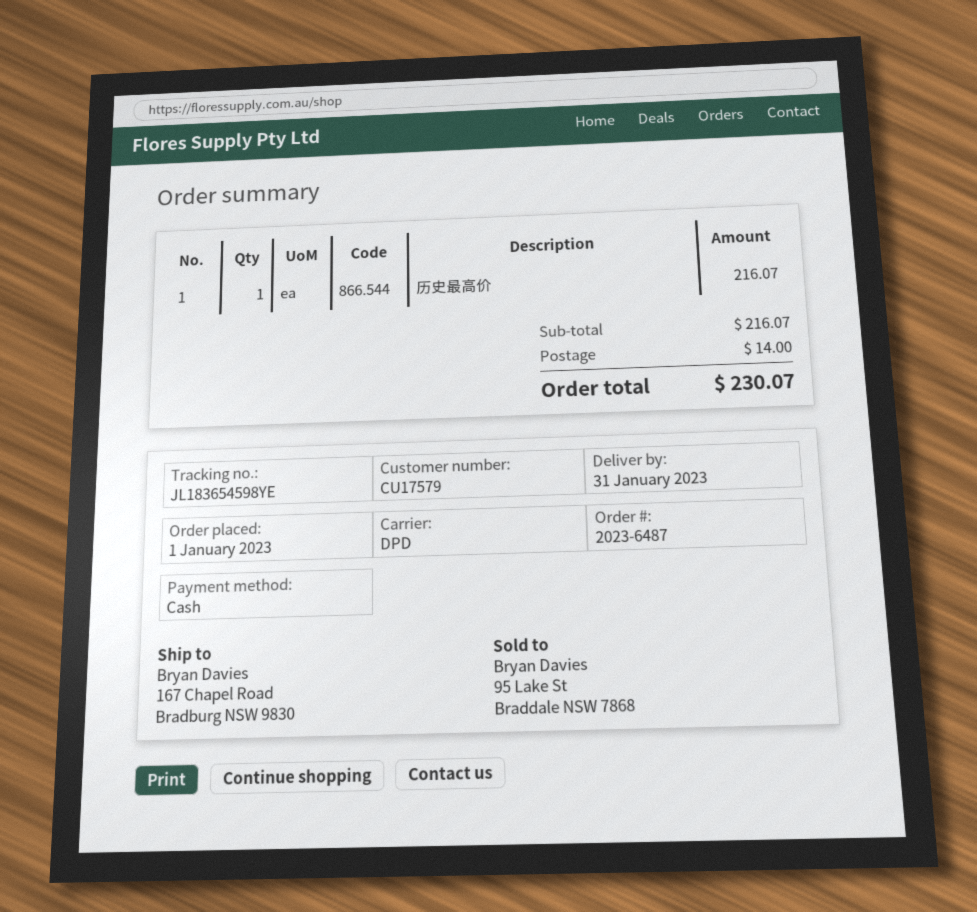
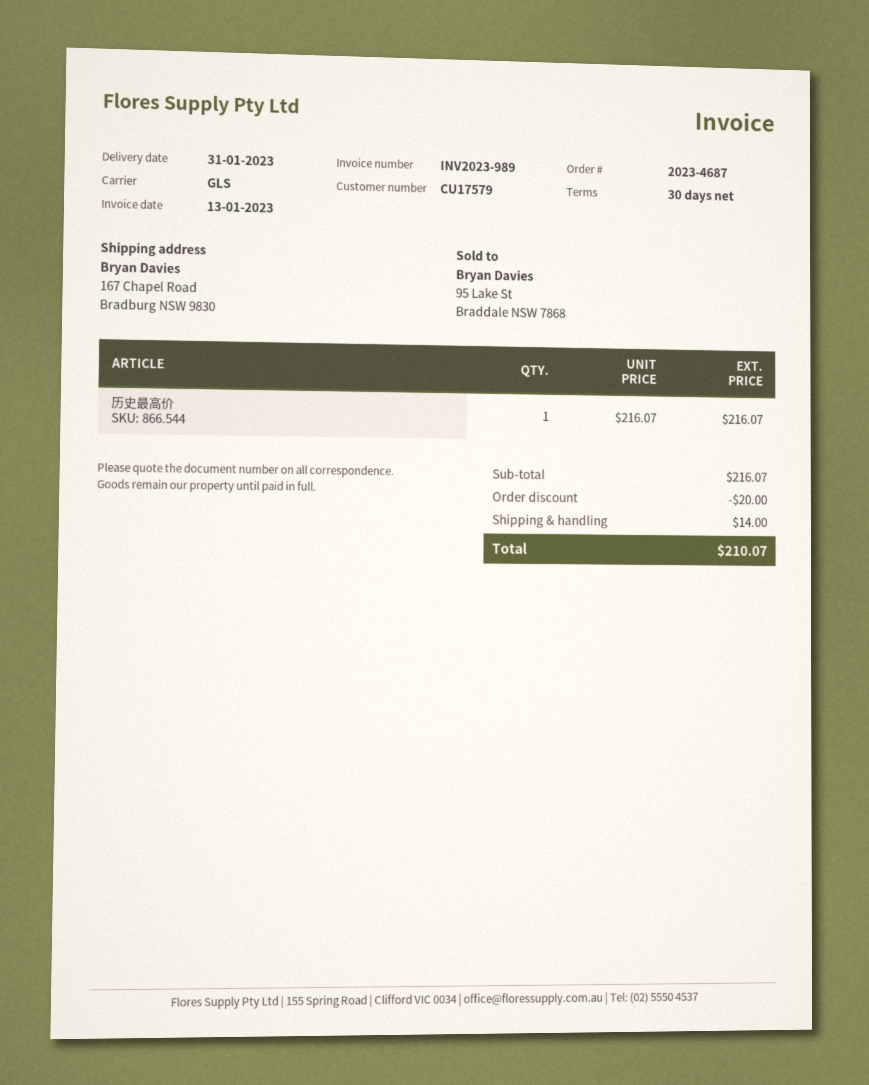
order number: 2023-6487 -> 2023-4687
shipping method: DPD -> GLS
discount: none -> 20.00
total: 230.07 -> 210.07

